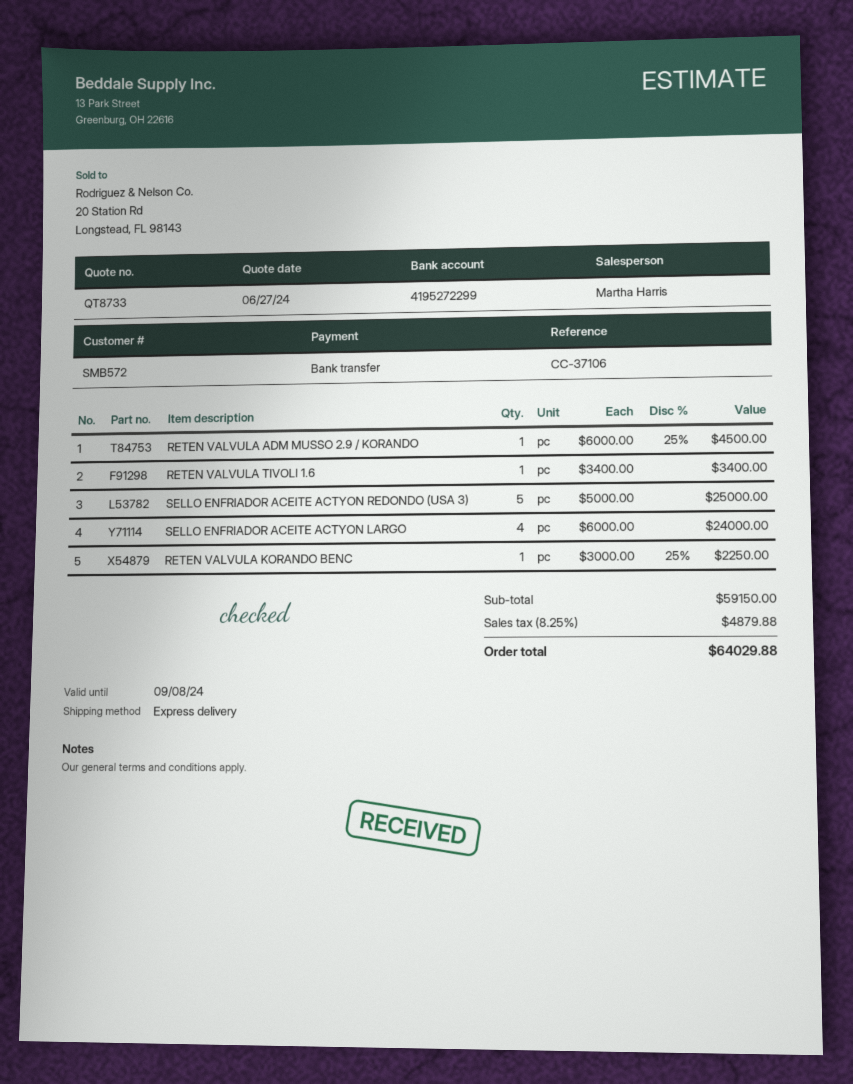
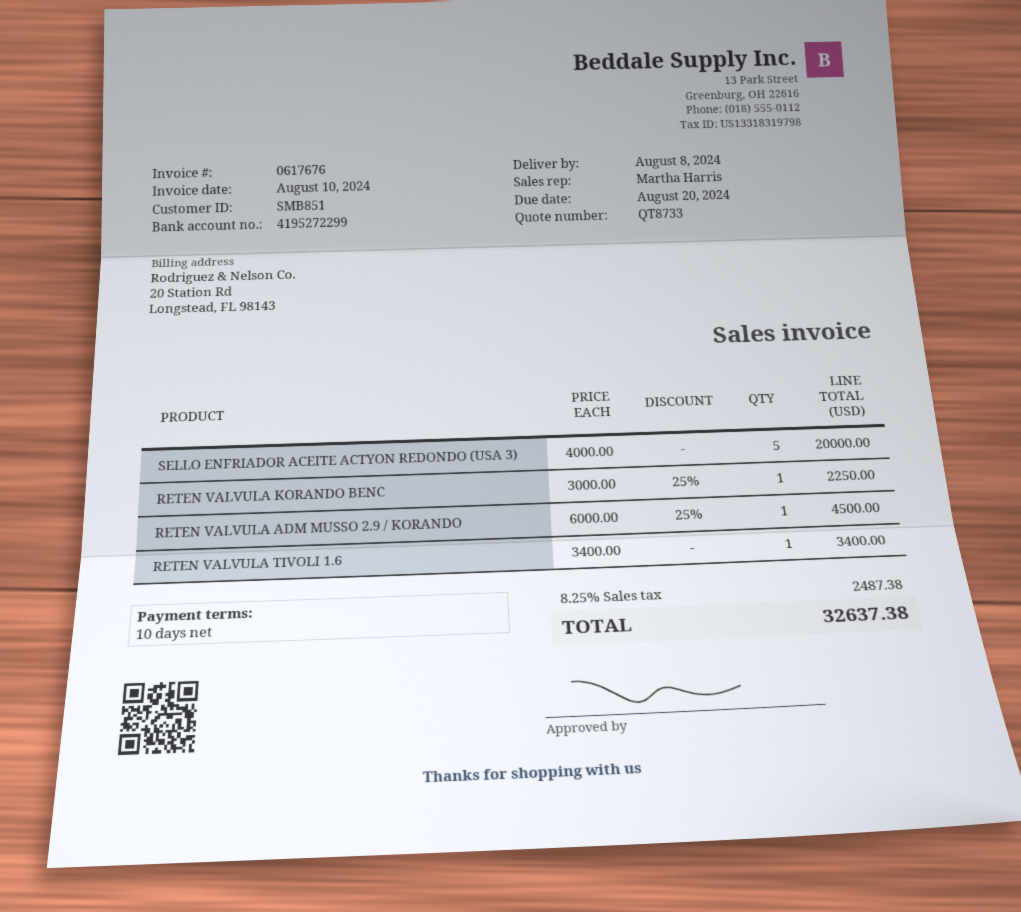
customer number: SMB572 -> SMB851
SELLO ENFRIADOR ACEITE ACTYON REDONDO (USA 3): 5 x 5000.00 = 25000.00 -> 5 x 4000.00 = 20000.00
SELLO ENFRIADOR ACEITE ACTYON LARGO: 4 x 6000.00 = 24000.00 -> none
tax: 8.25% = 4879.88 -> 8.25% = 2487.38
total: 64029.88 -> 32637.38

